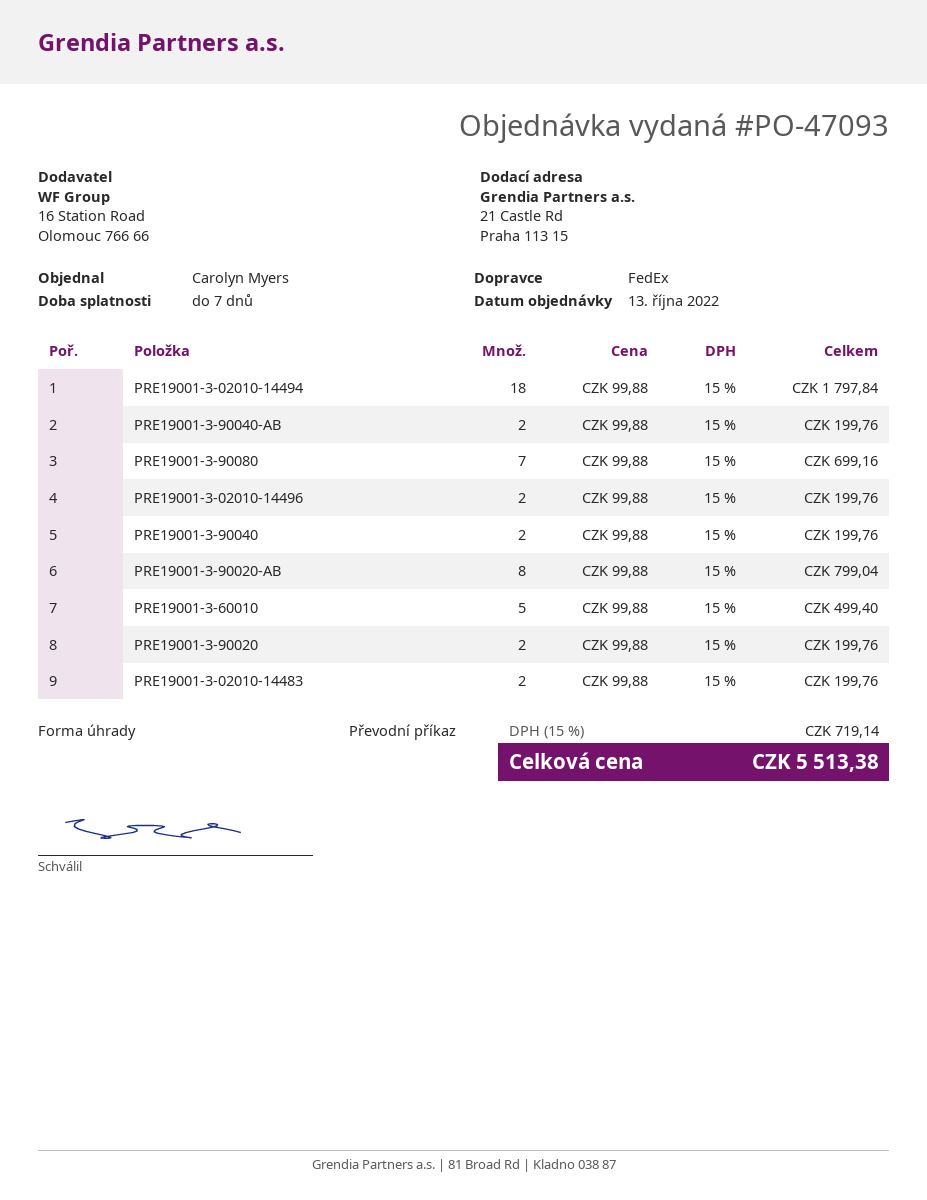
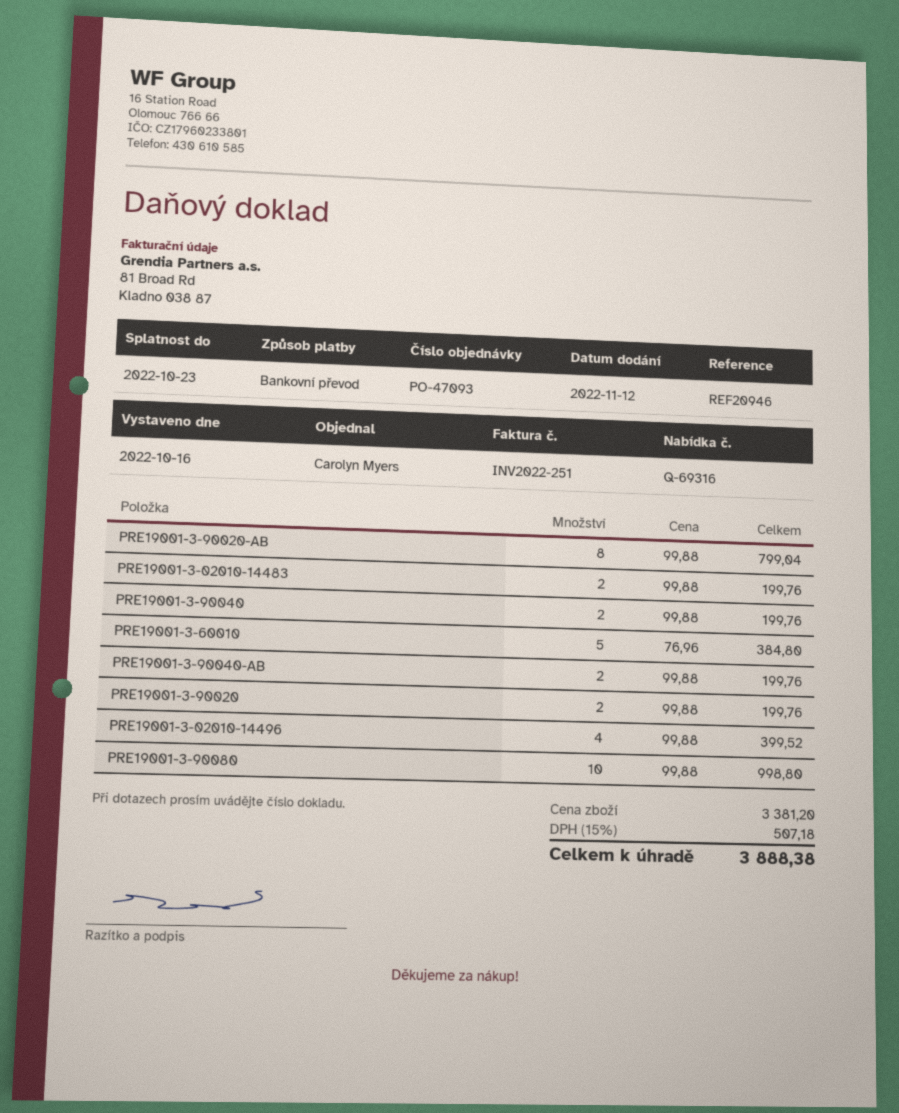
PRE19001-3-02010-14494: 18 x 99.88 = 1797.84 -> none
PRE19001-3-90080: 7 x 99.88 = 699.16 -> 10 x 99.88 = 998.80
PRE19001-3-02010-14496: 2 x 99.88 = 199.76 -> 4 x 99.88 = 399.52
PRE19001-3-60010: 5 x 99.88 = 499.40 -> 5 x 76.96 = 384.80
tax: 15% = 719.14 -> 15% = 507.18
total: 5513.38 -> 3888.38

